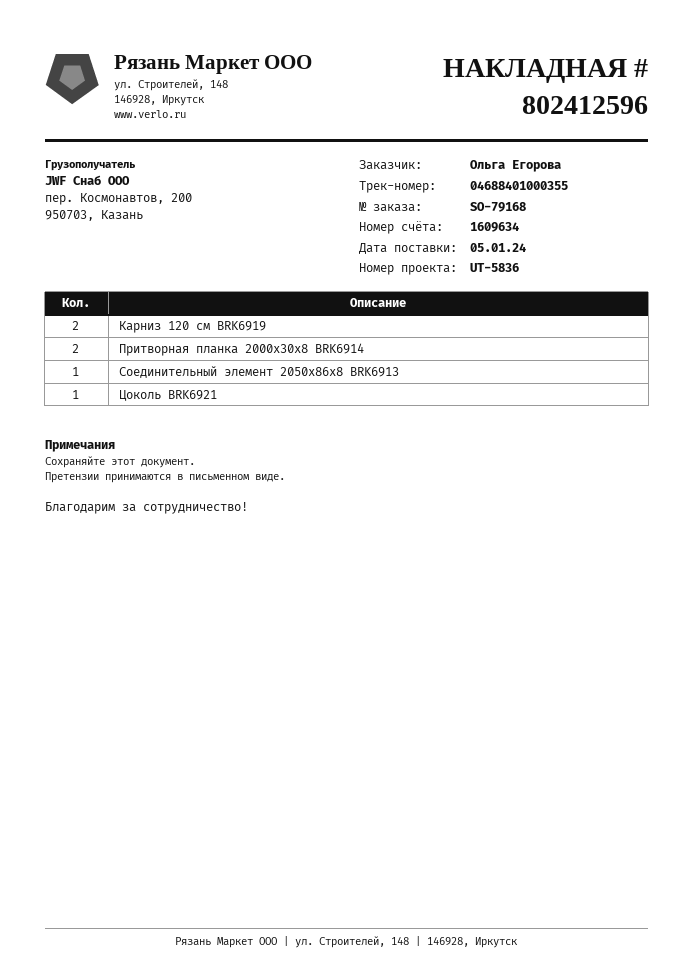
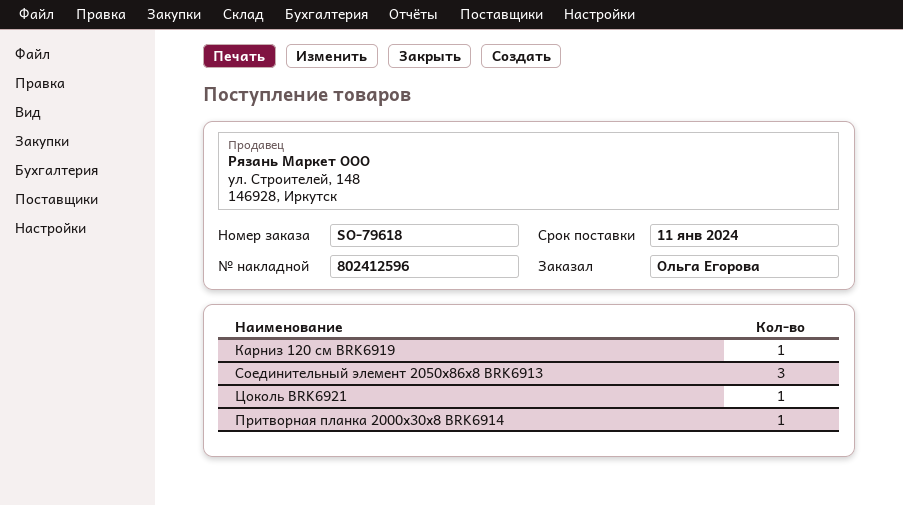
order number: SO-79168 -> SO-79618
delivery date: 2024-01-05 -> 2024-01-11
Карниз 120 см BRK6919: 2 -> 1
Притворная планка 2000x30x8 BRK6914: 2 -> 1
Соединительный элемент 2050x86x8 BRK6913: 1 -> 3

